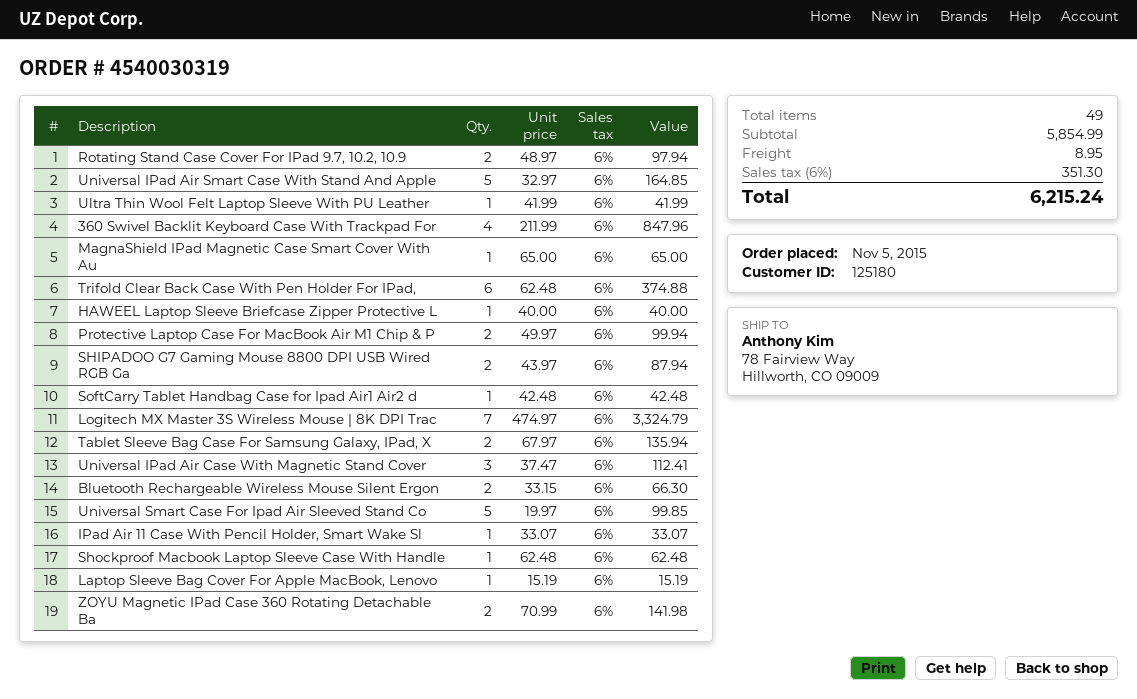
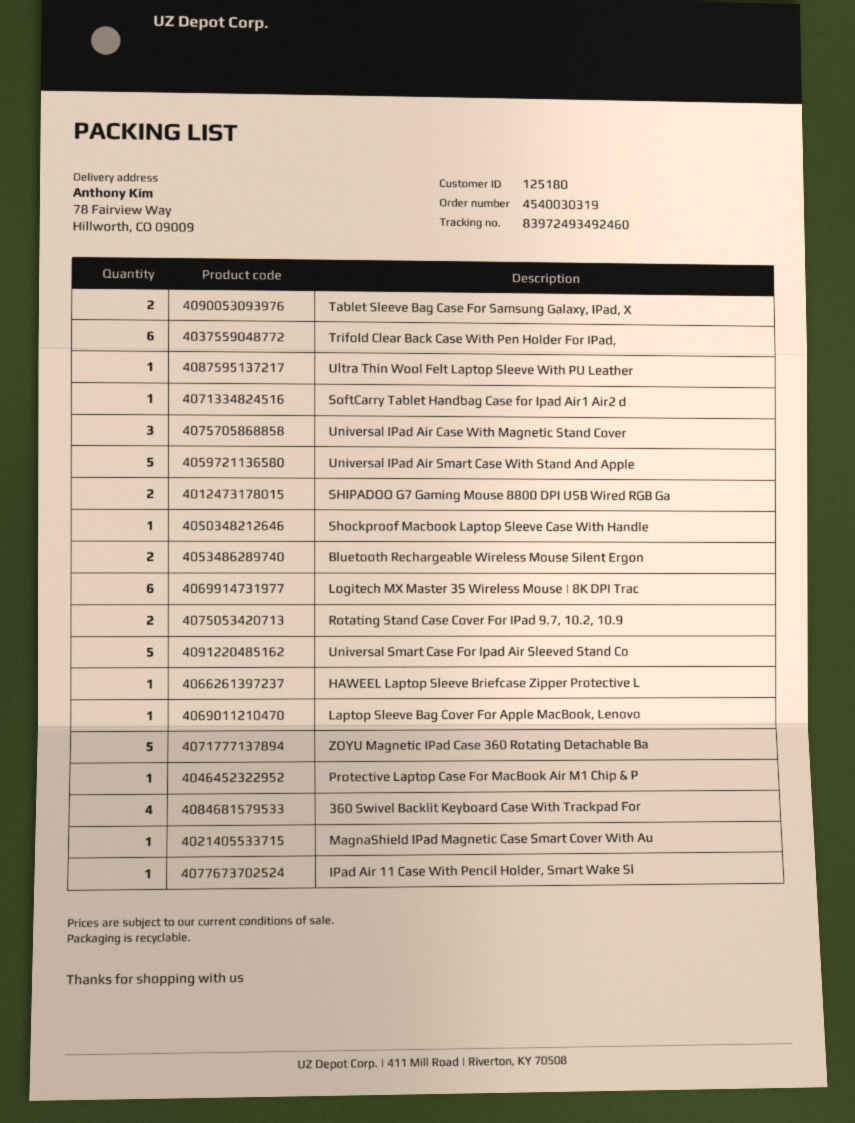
Protective Laptop Case For MacBook Air M1 Chip & P: 2 -> 1
Logitech MX Master 3S Wireless Mouse | 8K DPI Trac: 7 -> 6
ZOYU Magnetic IPad Case 360 Rotating Detachable Ba: 2 -> 5

